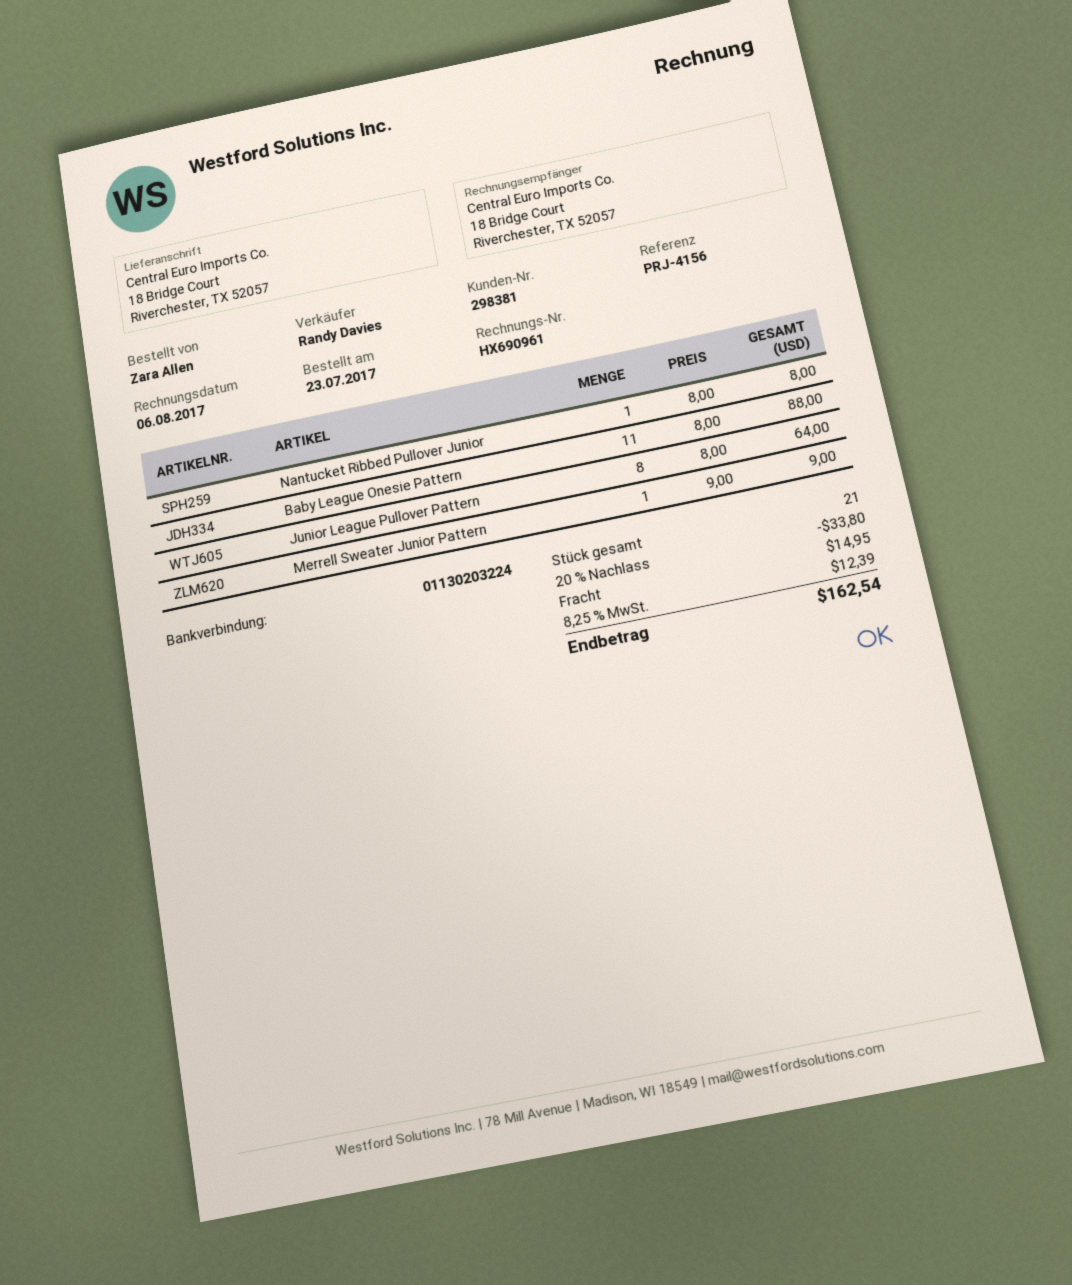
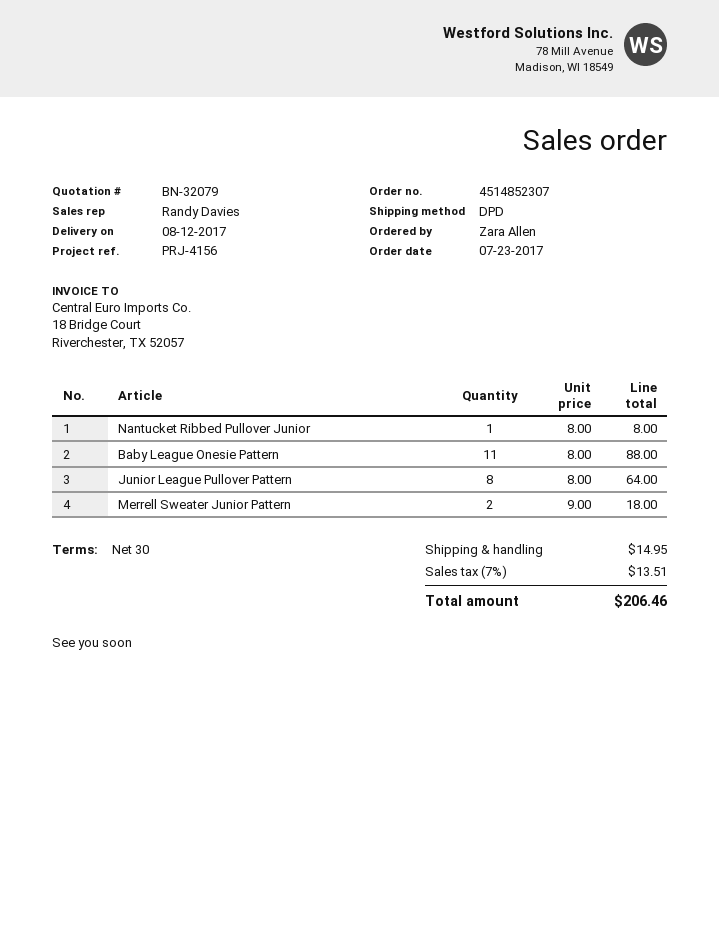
Merrell Sweater Junior Pattern: 1 x 9.00 = 9.00 -> 2 x 9.00 = 18.00
discount: 20% = 33.80 -> none
tax: 8.25% = 12.39 -> 7% = 13.51
total: 162.54 -> 206.46

